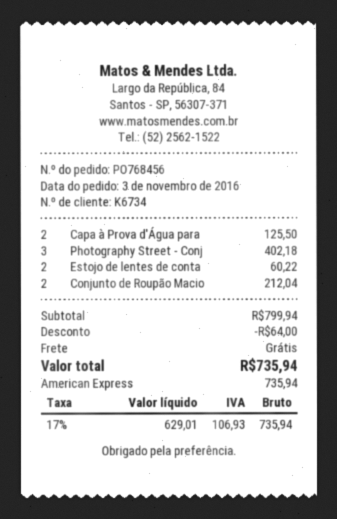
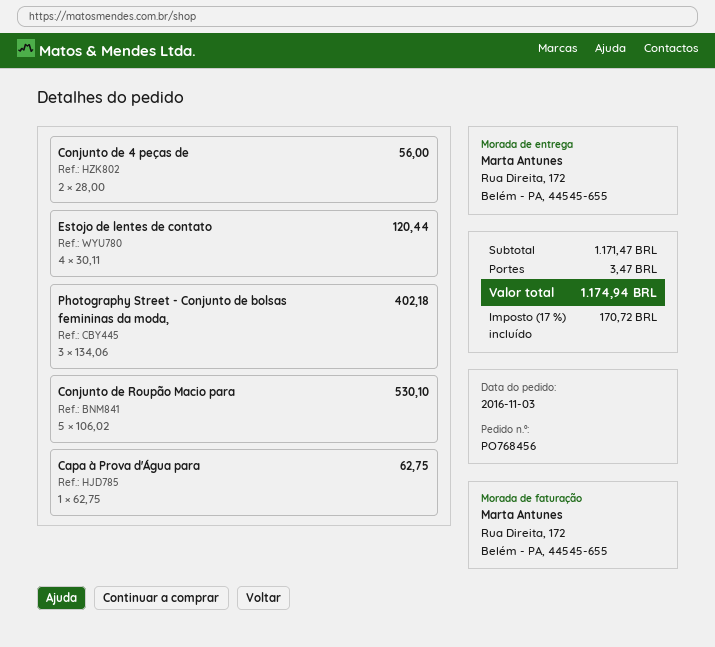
Capa à Prova d'Água para: 2 for 125.50 -> 1 for 62.75
Estojo de lentes de conta: 2 for 60.22 -> 4 for 120.44
Conjunto de Roupão Macio: 2 for 212.04 -> 5 for 530.10
Conjunto de 4 peças de: none -> 2 for 56.00
subtotal: 799.94 -> 1171.47
discount: 64.00 -> none
shipping: 0.00 -> 3.47
tax: 17% = 106.93 -> 17% = 170.72
total: 735.94 -> 1174.94

